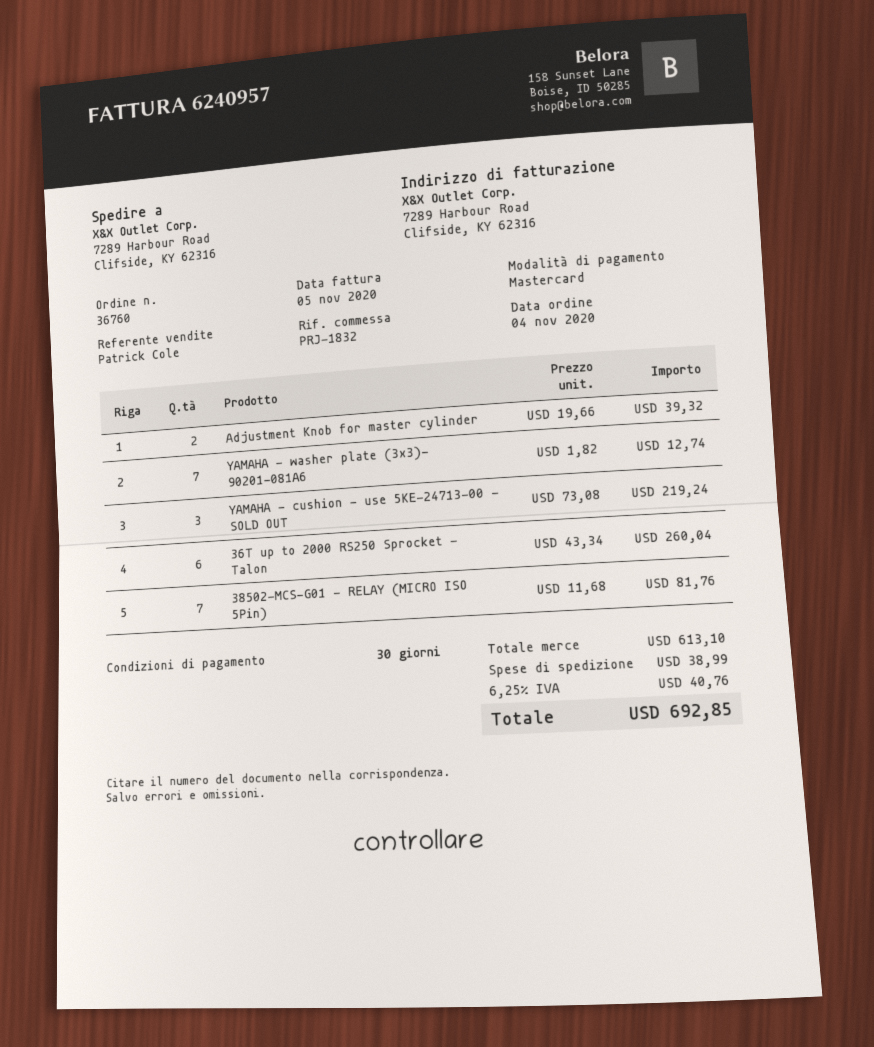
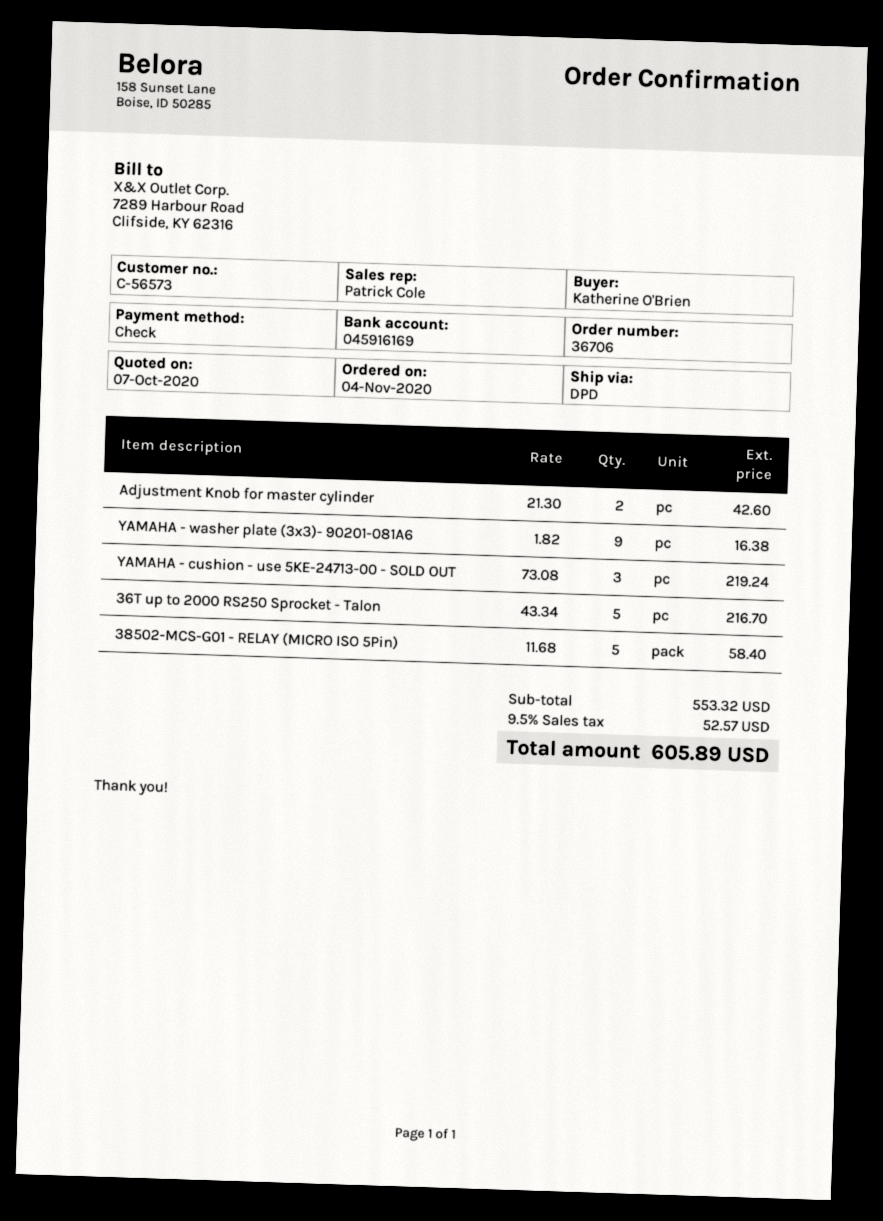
order number: 36760 -> 36706
payment method: Mastercard -> cheque
Adjustment Knob for master cylinder: 2 x 19.66 = 39.32 -> 2 x 21.30 = 42.60
YAMAHA - washer plate (3x3)- 90201-081A6: 7 x 1.82 = 12.74 -> 9 x 1.82 = 16.38
36T up to 2000 RS250 Sprocket - Talon: 6 x 43.34 = 260.04 -> 5 x 43.34 = 216.70
38502-MCS-G01 - RELAY (MICRO ISO 5Pin): 7 x 11.68 = 81.76 -> 5 x 11.68 = 58.40
subtotal: 613.10 -> 553.32
shipping: 38.99 -> none
tax: 6.25% = 40.76 -> 9.5% = 52.57
total: 692.85 -> 605.89

